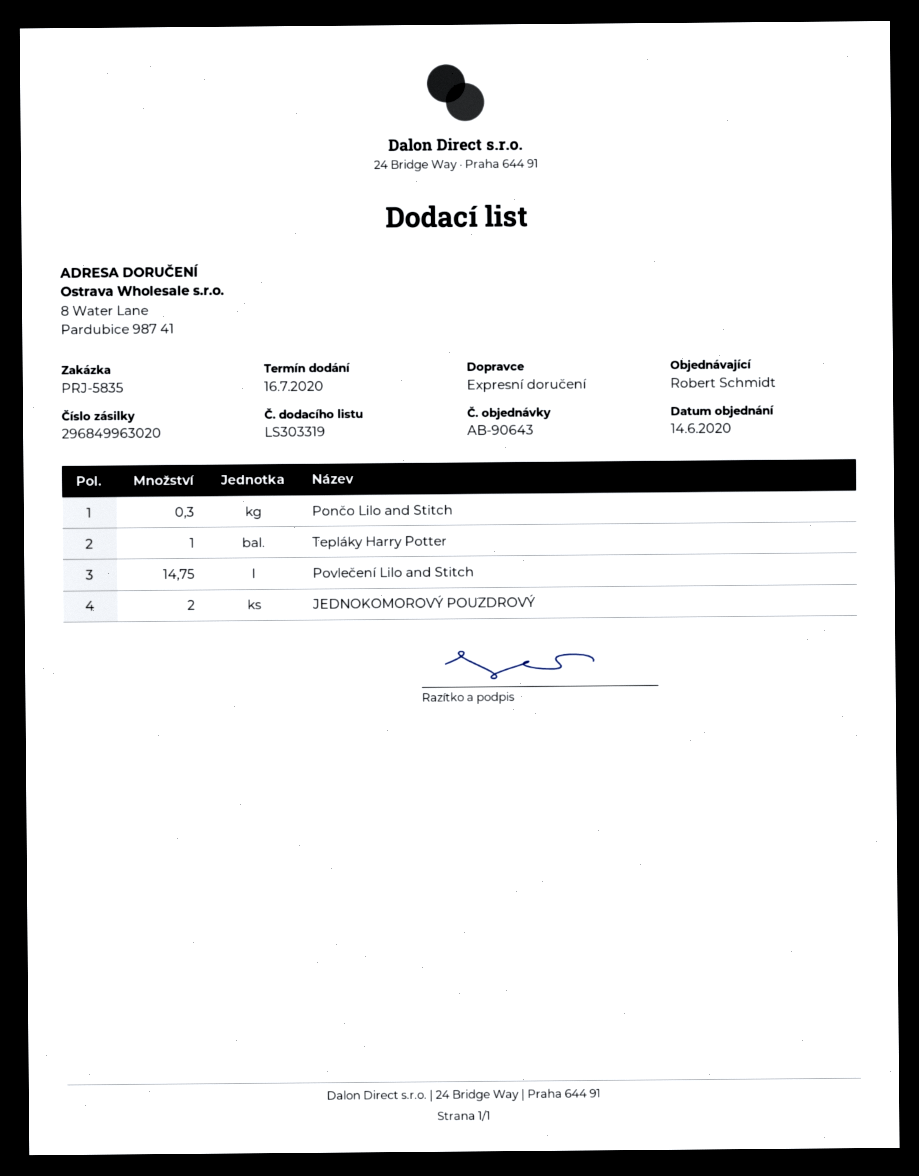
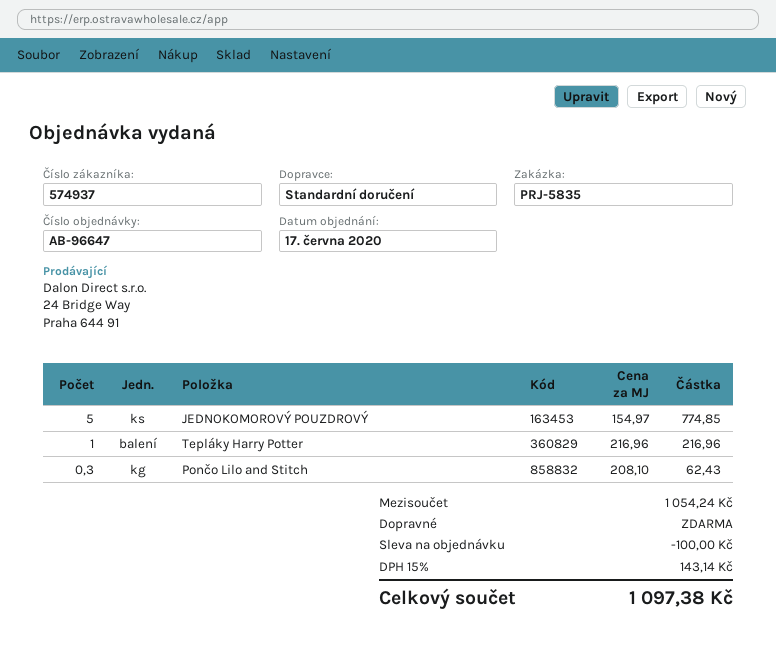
order number: AB-90643 -> AB-96647
order date: 2020-06-14 -> 2020-06-17
shipping method: express -> standard
Povlečení Lilo and Stitch: 14.75 -> none
JEDNOKOMOROVÝ POUZDROVÝ: 2 -> 5

